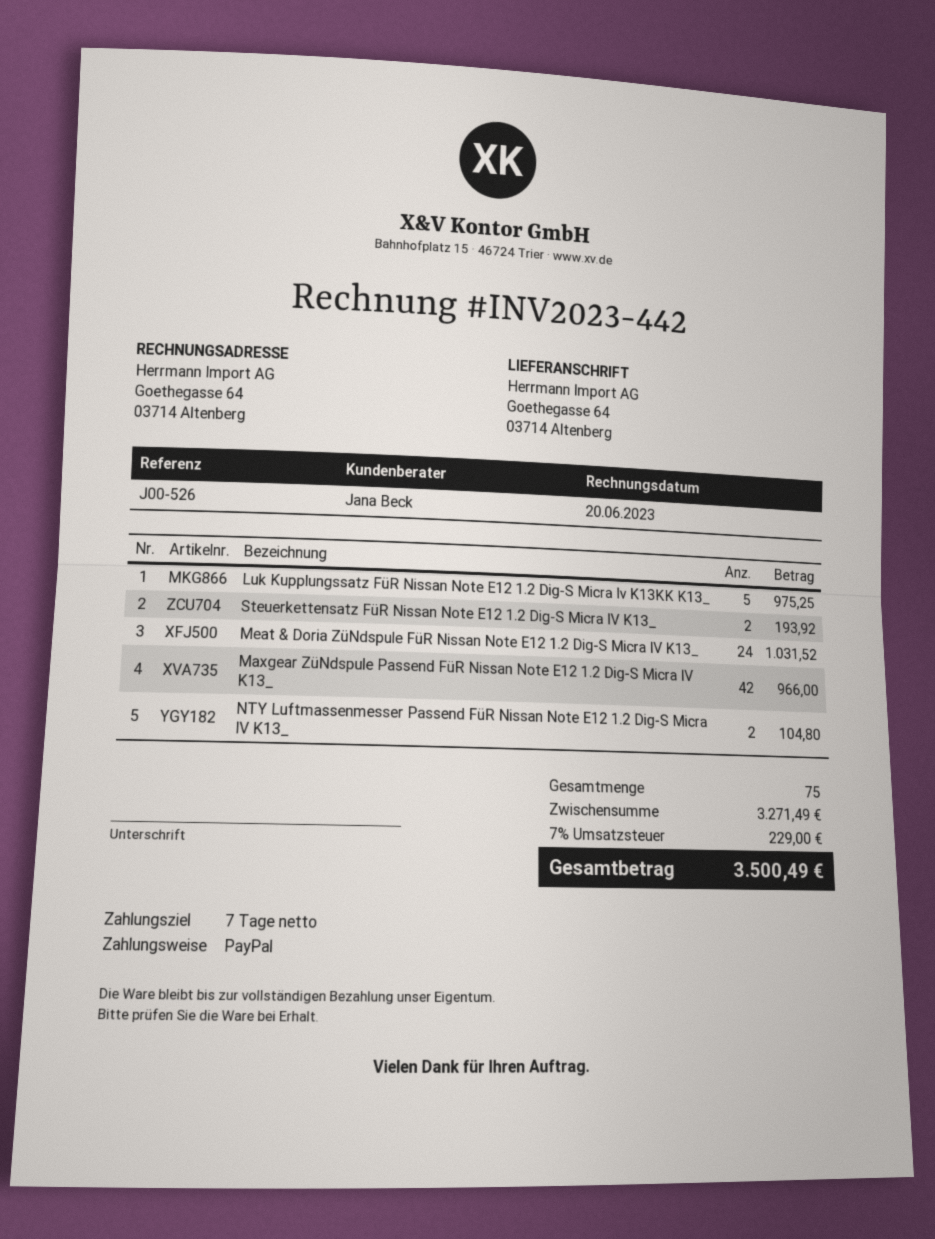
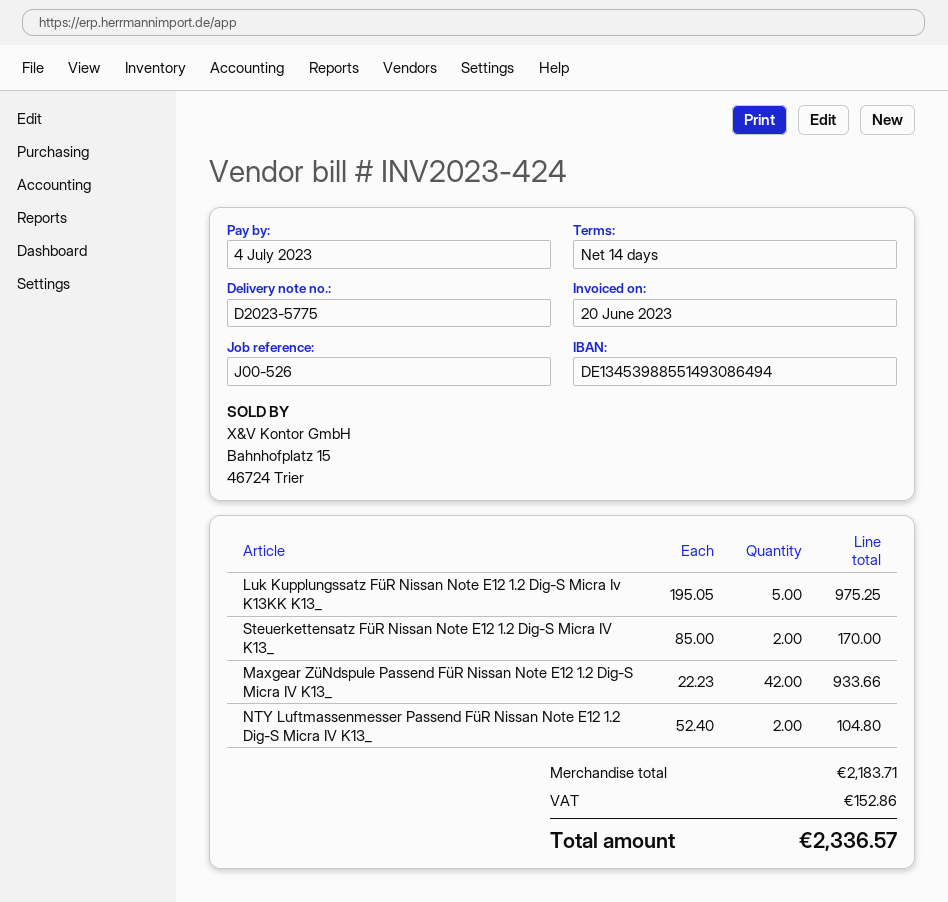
invoice number: INV2023-442 -> INV2023-424
payment terms: 7 days -> 14 days
Steuerkettensatz FüR Nissan Note E12 1.2 Dig-S Micra IV K13_: 2 for 193.92 -> 2 for 170.00
Meat & Doria ZüNdspule FüR Nissan Note E12 1.2 Dig-S Micra IV K13_: 24 for 1031.52 -> none
Maxgear ZüNdspule Passend FüR Nissan Note E12 1.2 Dig-S Micra IV K13_: 42 for 966.00 -> 42 for 933.66
subtotal: 3271.49 -> 2183.71
tax: 229.00 -> 152.86
total: 3500.49 -> 2336.57

